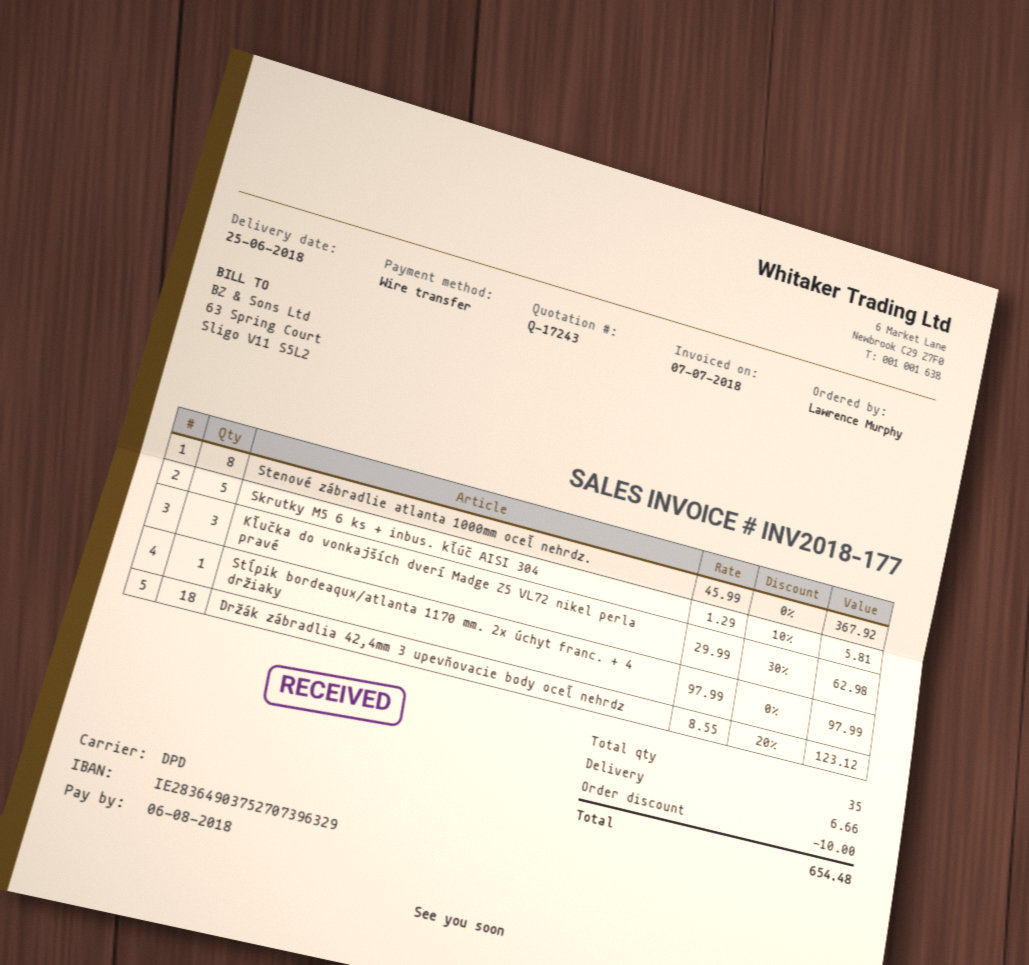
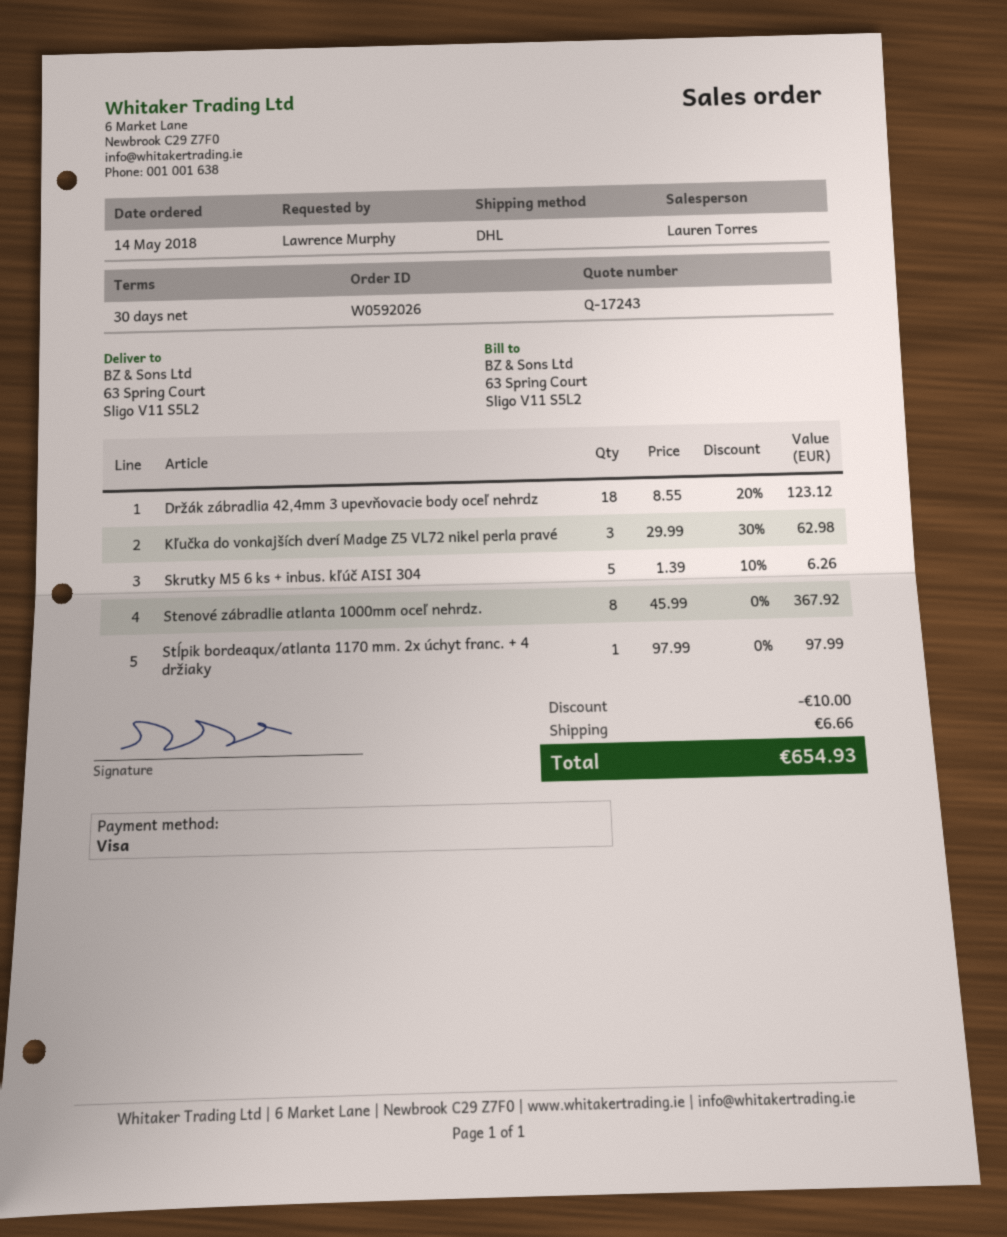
payment method: bank transfer -> Visa
shipping method: DPD -> DHL
Skrutky M5 6 ks + inbus. kľúč AISI 304: 5 x 1.29 - 10% = 5.81 -> 5 x 1.39 - 10% = 6.26
total: 654.48 -> 654.93

